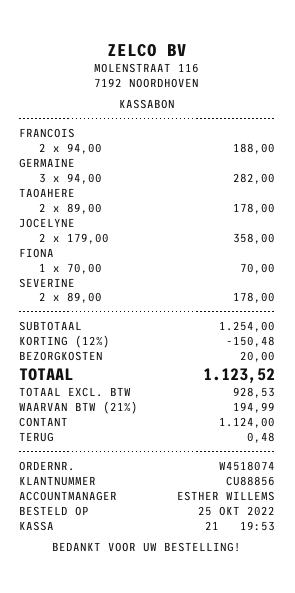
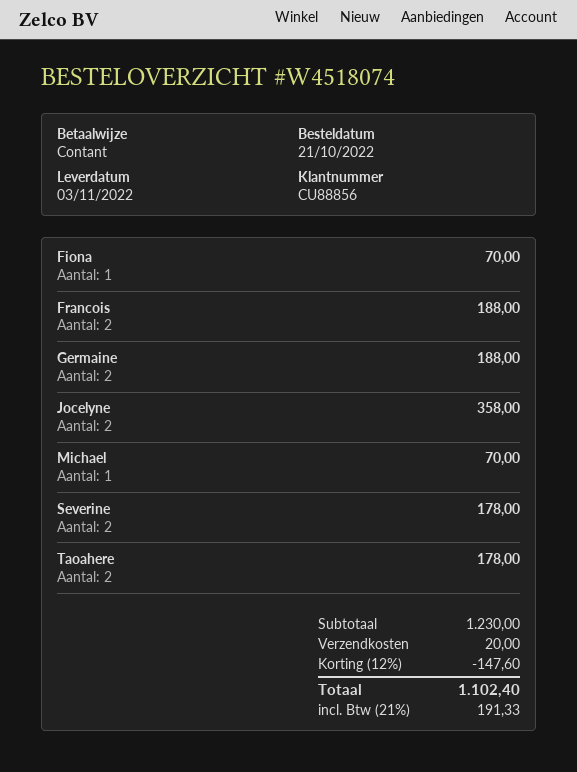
order date: 2022-10-25 -> 2022-10-21
GERMAINE: 3 for 282.00 -> 2 for 188.00
Michael: none -> 1 for 70.00
subtotal: 1254.00 -> 1230.00
discount: 12% = 150.48 -> 12% = 147.60
tax: 21% = 194.99 -> 21% = 191.33
total: 1123.52 -> 1102.40

